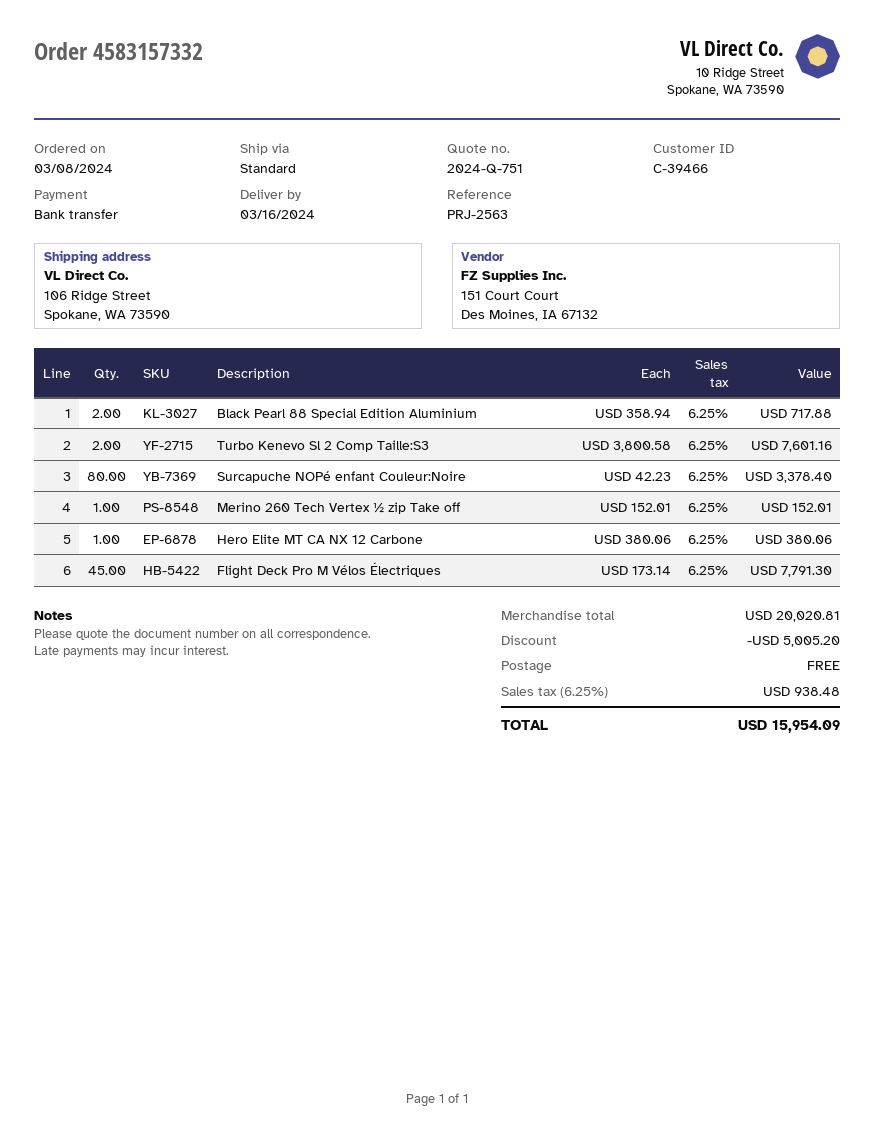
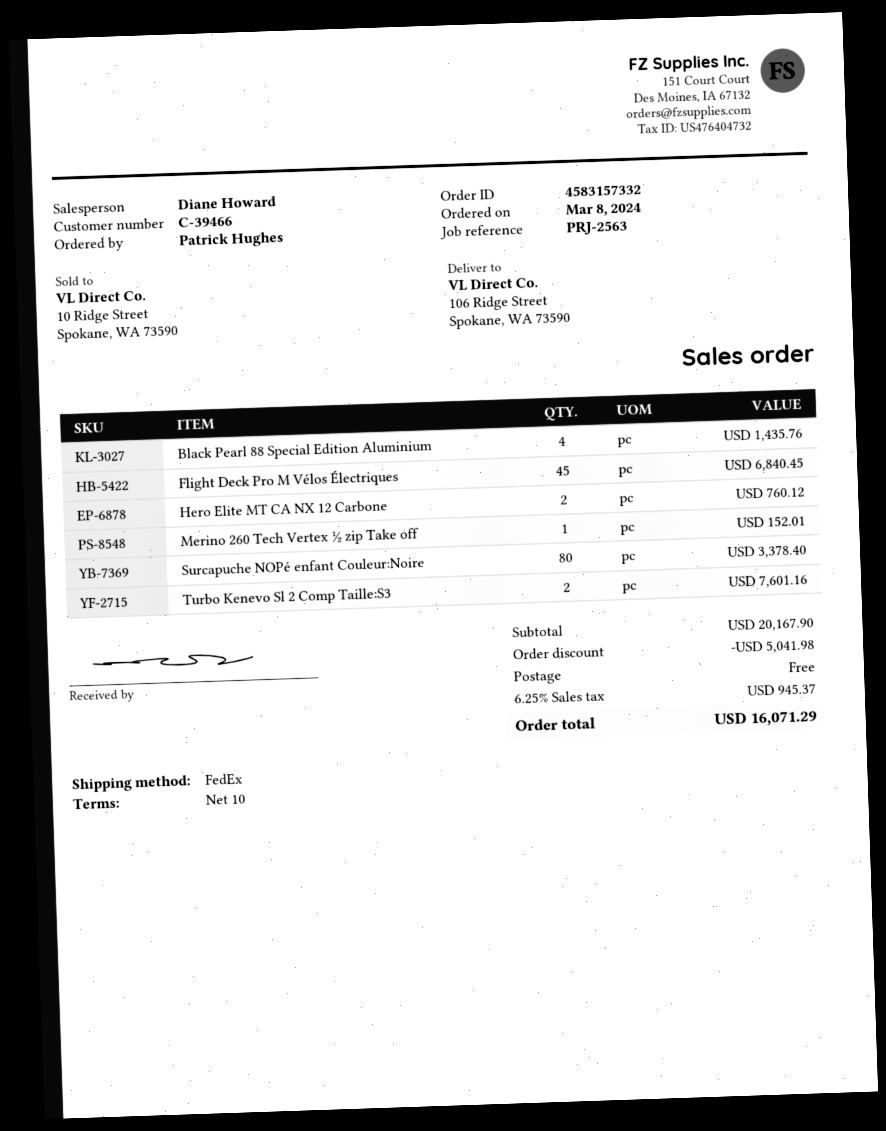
shipping method: standard -> FedEx
Black Pearl 88 Special Edition Aluminium: 2 for 717.88 -> 4 for 1435.76
Hero Elite MT CA NX 12 Carbone: 1 for 380.06 -> 2 for 760.12
Flight Deck Pro M Vélos Électriques: 45 for 7791.30 -> 45 for 6840.45
subtotal: 20020.81 -> 20167.90
discount: 5005.20 -> 5041.98
tax: 6.25% = 938.48 -> 6.25% = 945.37
total: 15954.09 -> 16071.29

